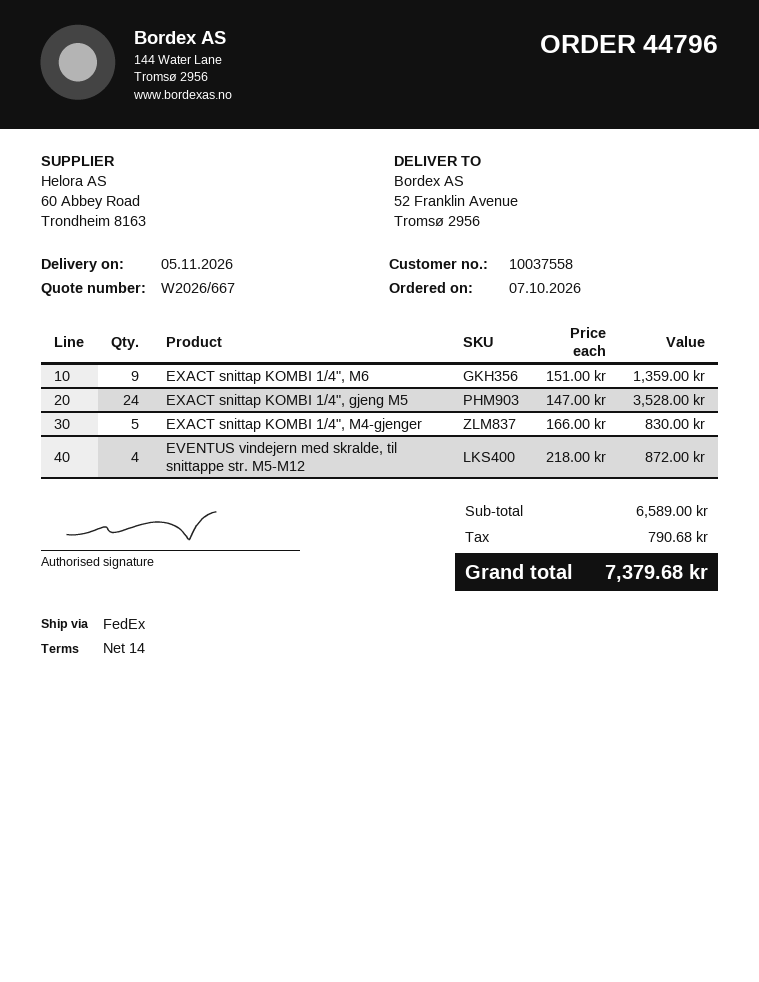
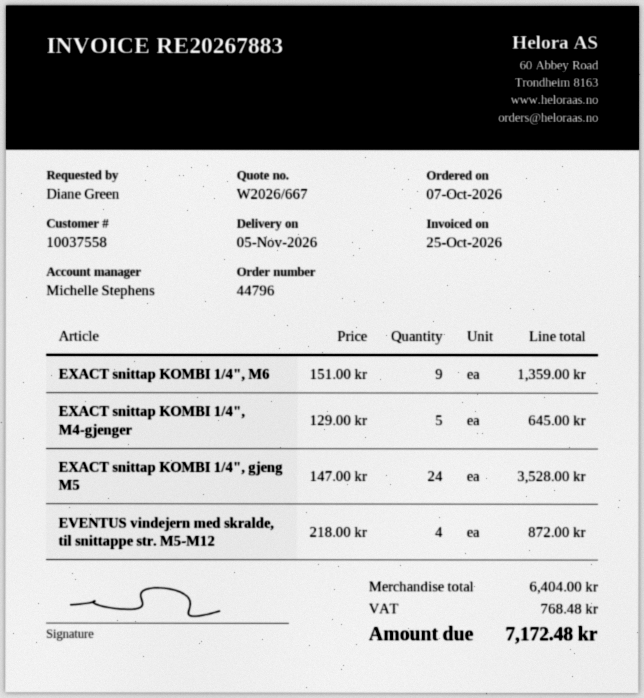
EXACT snittap KOMBI 1/4", M4-gjenger: 5 x 166.00 = 830.00 -> 5 x 129.00 = 645.00
subtotal: 6589.00 -> 6404.00
tax: 790.68 -> 768.48
total: 7379.68 -> 7172.48

